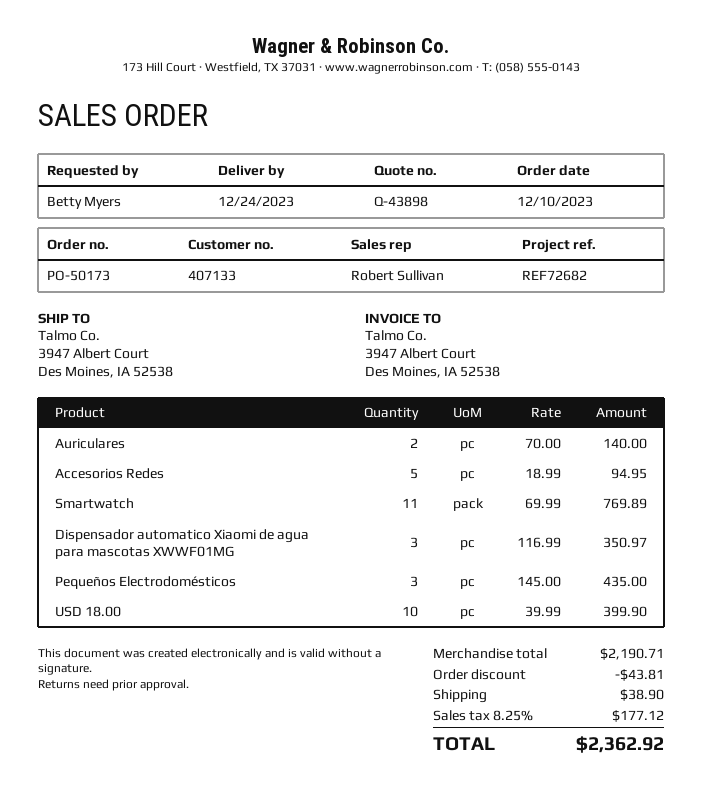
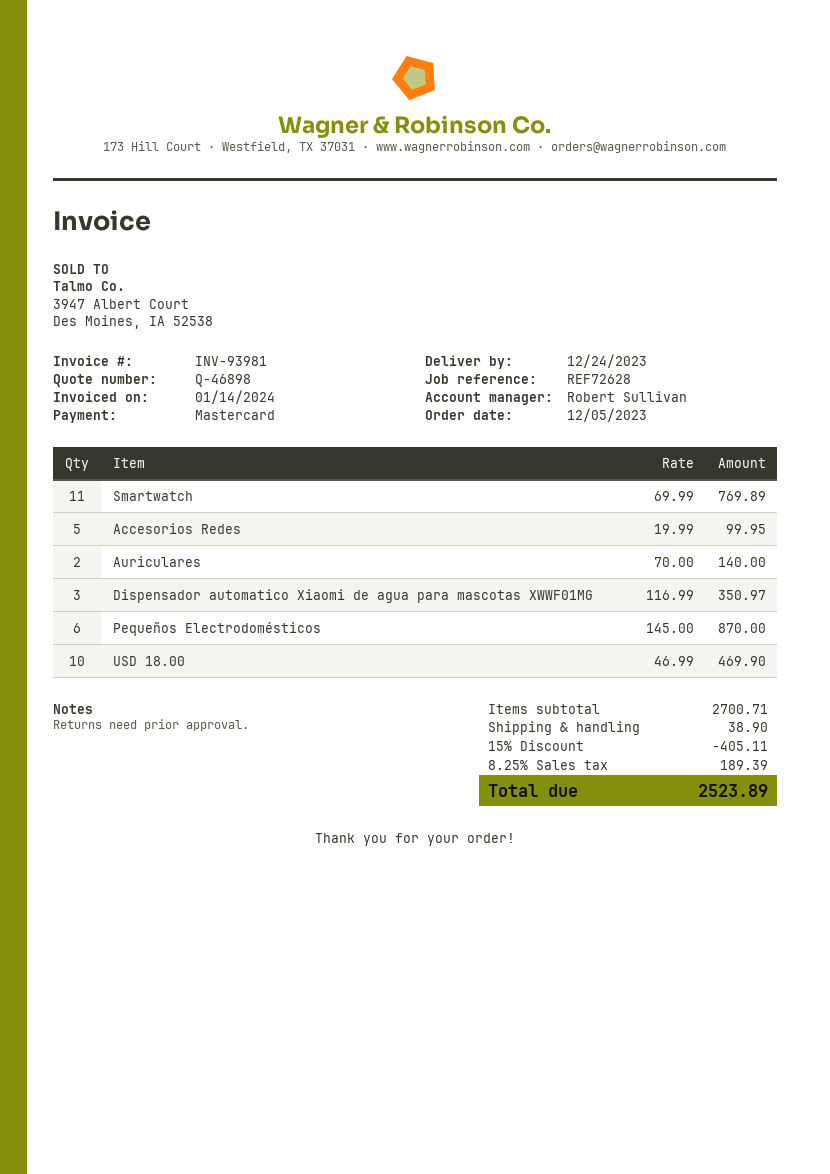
quote number: Q-43898 -> Q-46898
order date: 2023-12-10 -> 2023-12-05
reference: REF72682 -> REF72628
Accesorios Redes: 5 x 18.99 = 94.95 -> 5 x 19.99 = 99.95
Pequeños Electrodomésticos: 3 x 145.00 = 435.00 -> 6 x 145.00 = 870.00
USD 18.00: 10 x 39.99 = 399.90 -> 10 x 46.99 = 469.90
subtotal: 2190.71 -> 2700.71
discount: 43.81 -> 405.11
tax: 8.25% = 177.12 -> 8.25% = 189.39
total: 2362.92 -> 2523.89

